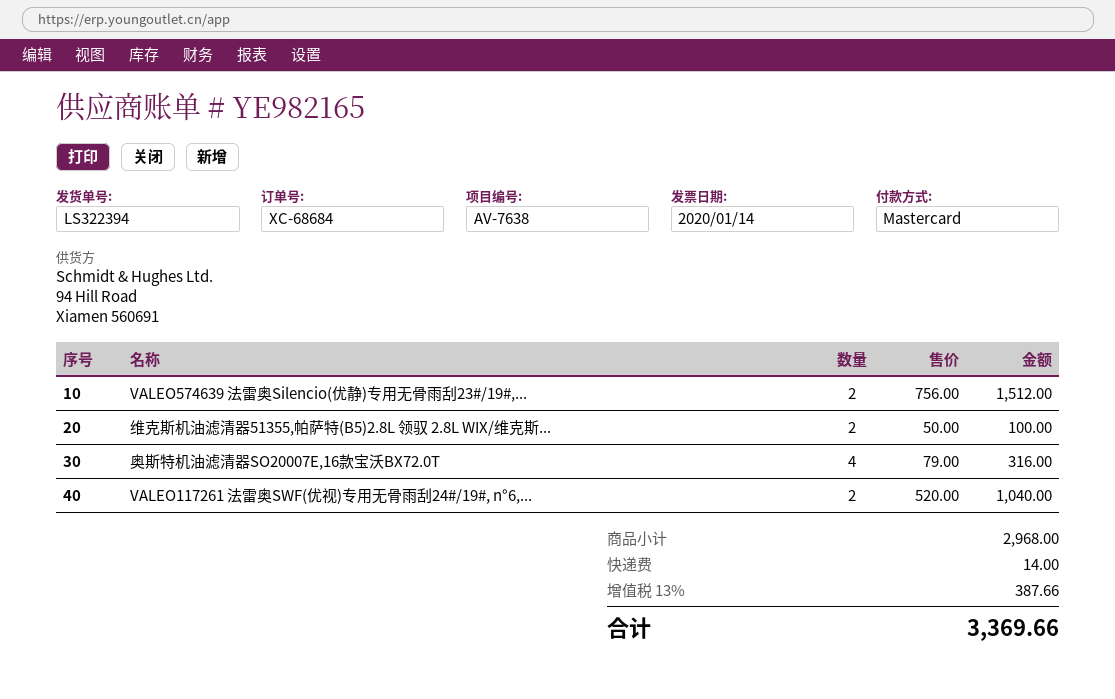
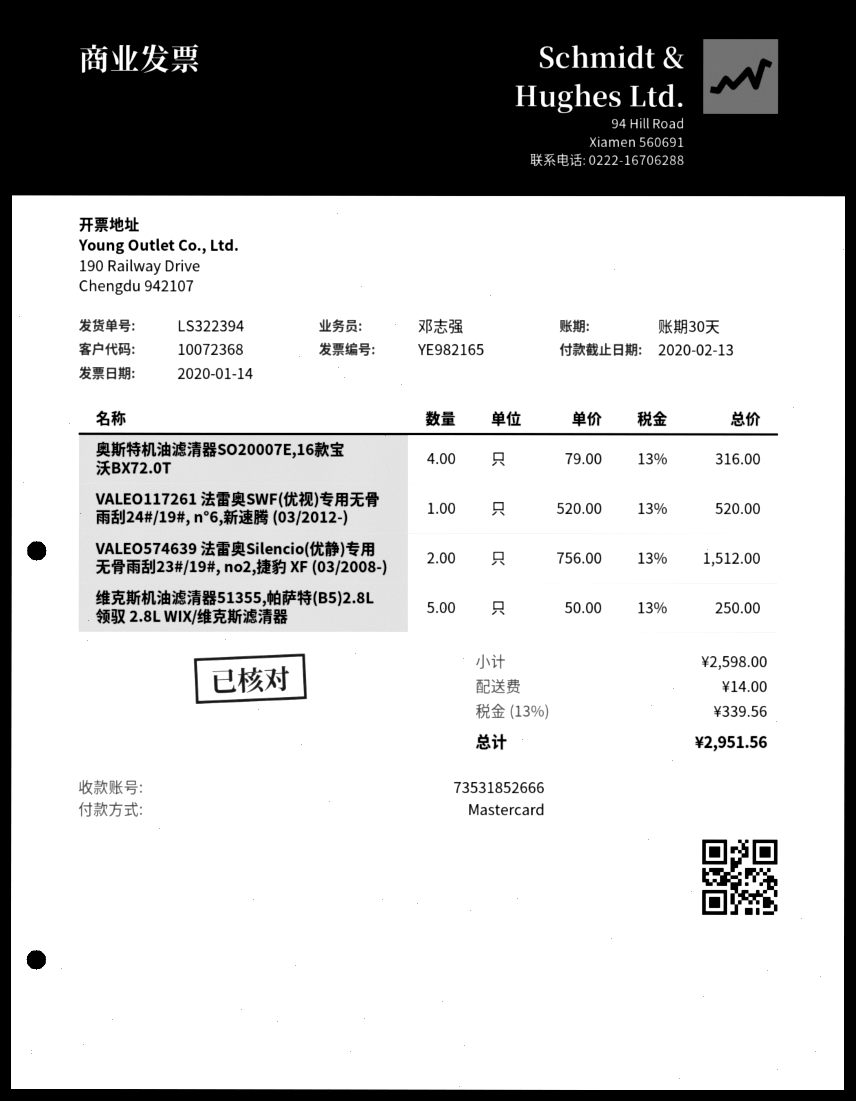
维克斯机油滤清器51355,帕萨特(B5)2.8L 领驭 2.8L WIX/维克斯...: 2 x 50.00 = 100.00 -> 5 x 50.00 = 250.00
VALEO117261 法雷奥SWF(优视)专用无骨雨刮24#/19#, n°6,...: 2 x 520.00 = 1040.00 -> 1 x 520.00 = 520.00
subtotal: 2968.00 -> 2598.00
tax: 13% = 387.66 -> 13% = 339.56
total: 3369.66 -> 2951.56

